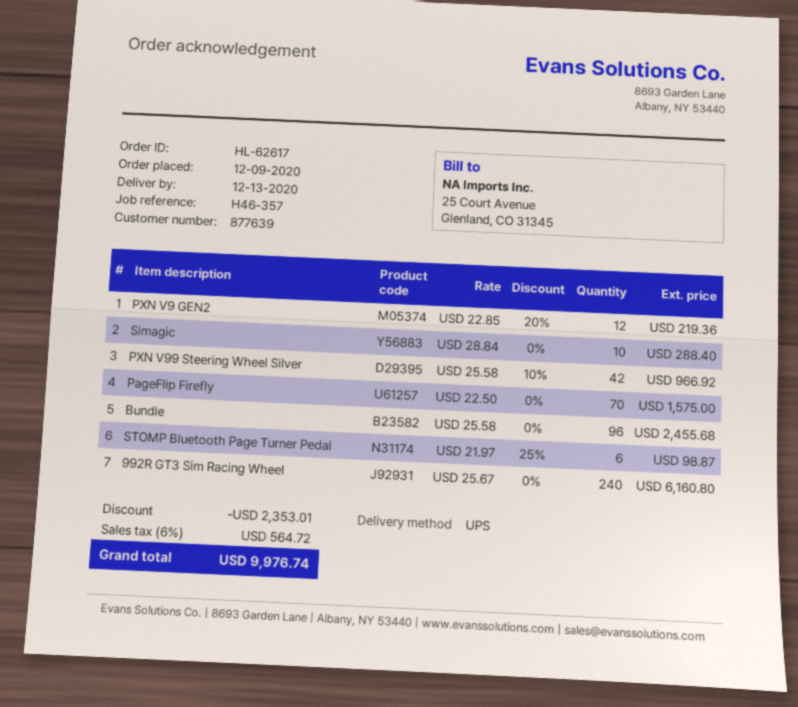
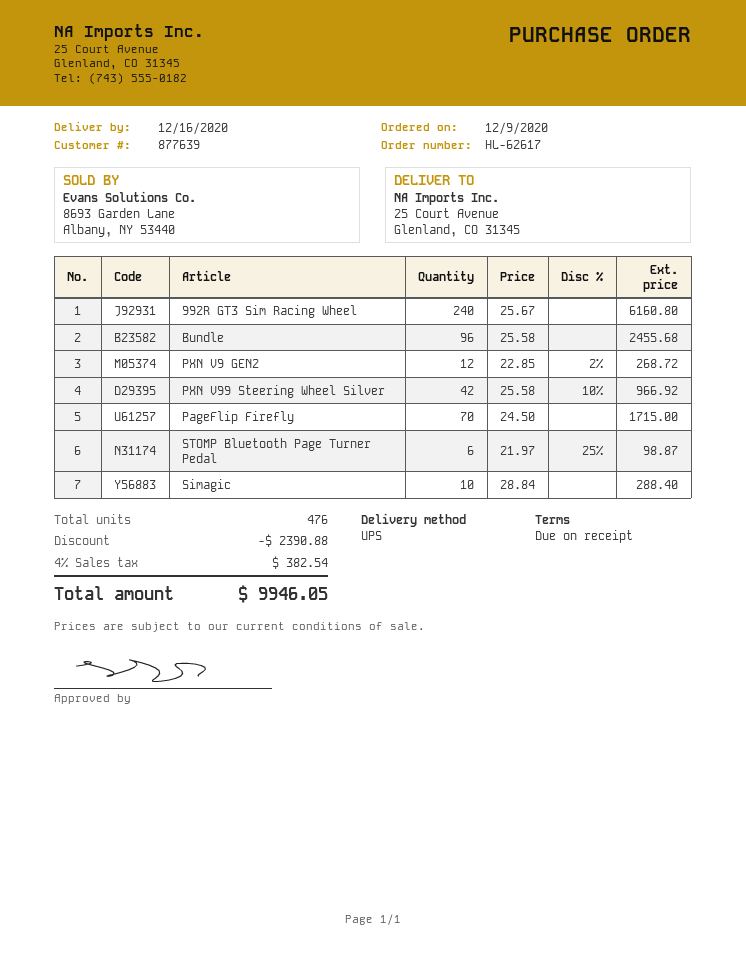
delivery date: 2020-12-13 -> 2020-12-16
PXN V9 GEN2: 12 x 22.85 - 20% = 219.36 -> 12 x 22.85 - 2% = 268.72
PageFlip Firefly: 70 x 22.50 = 1575.00 -> 70 x 24.50 = 1715.00
discount: 2353.01 -> 2390.88
tax: 6% = 564.72 -> 4% = 382.54
total: 9976.74 -> 9946.05

